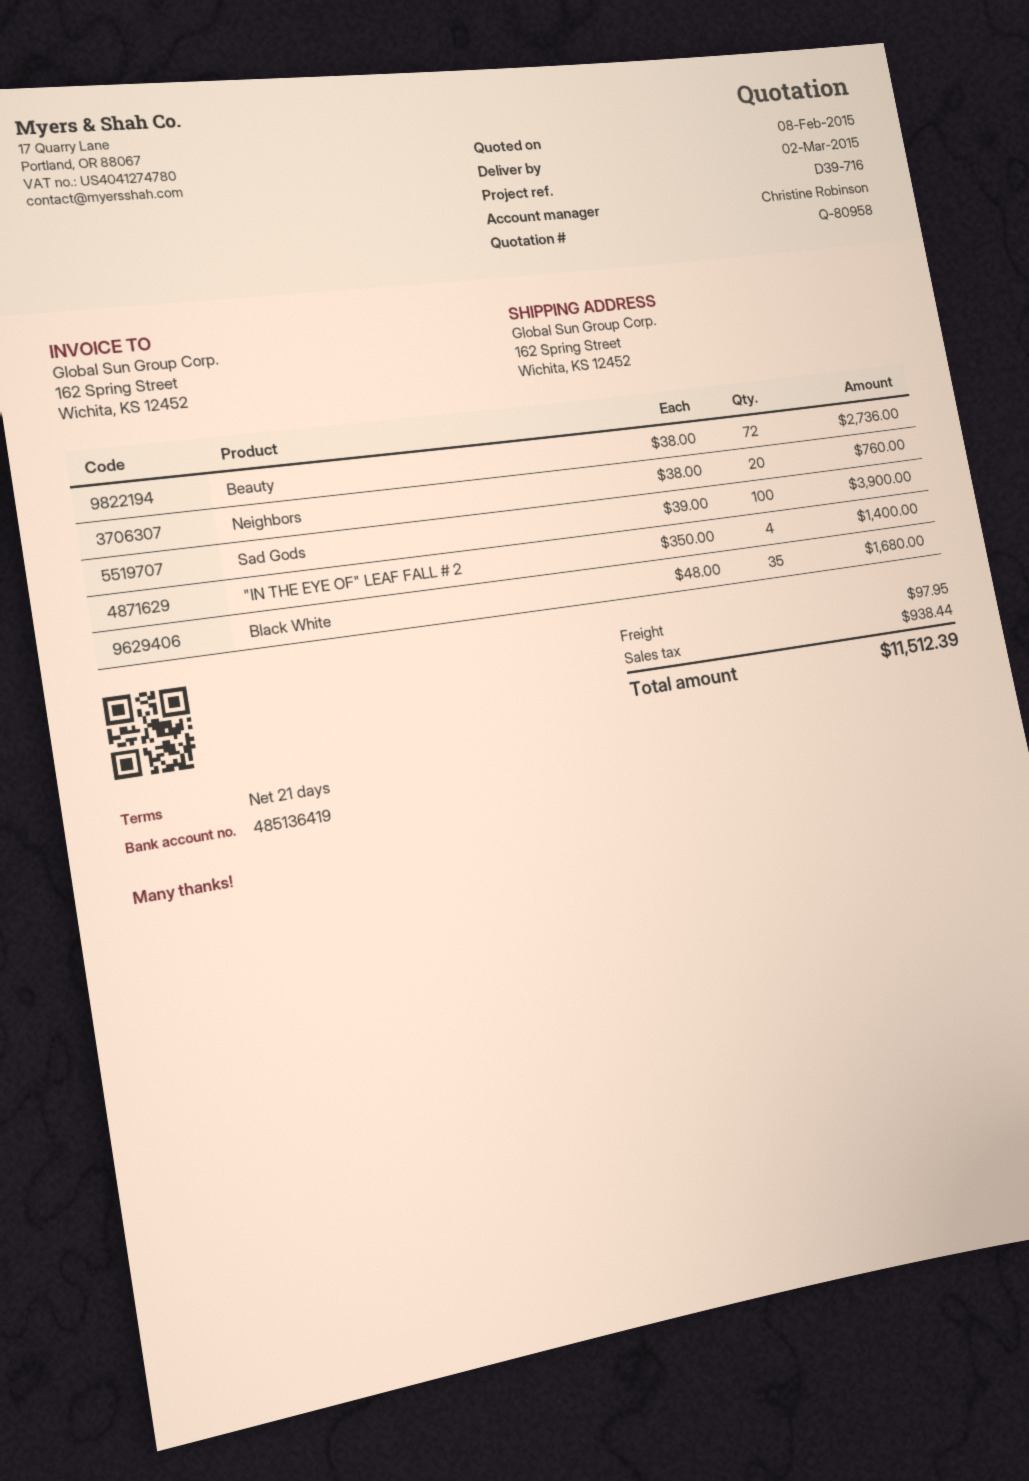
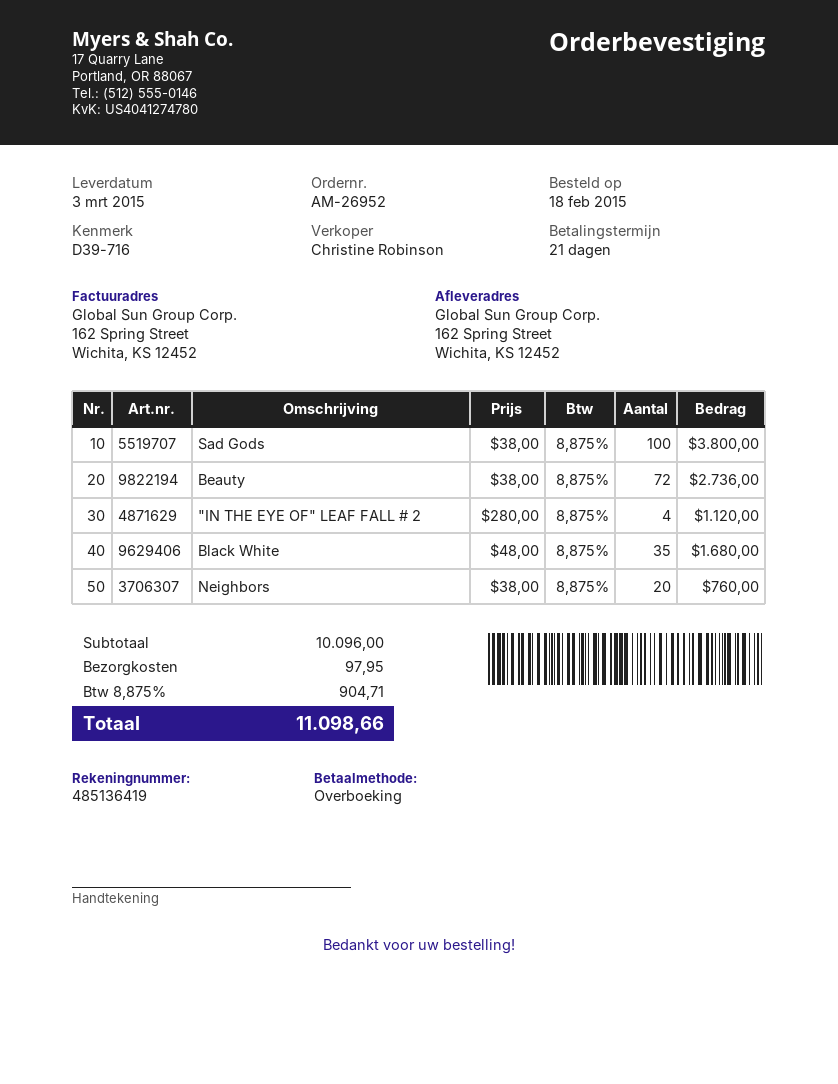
delivery date: 2015-03-02 -> 2015-03-03
Sad Gods: 100 x 39.00 = 3900.00 -> 100 x 38.00 = 3800.00
"IN THE EYE OF" LEAF FALL # 2: 4 x 350.00 = 1400.00 -> 4 x 280.00 = 1120.00
tax: 938.44 -> 904.71
total: 11512.39 -> 11098.66

